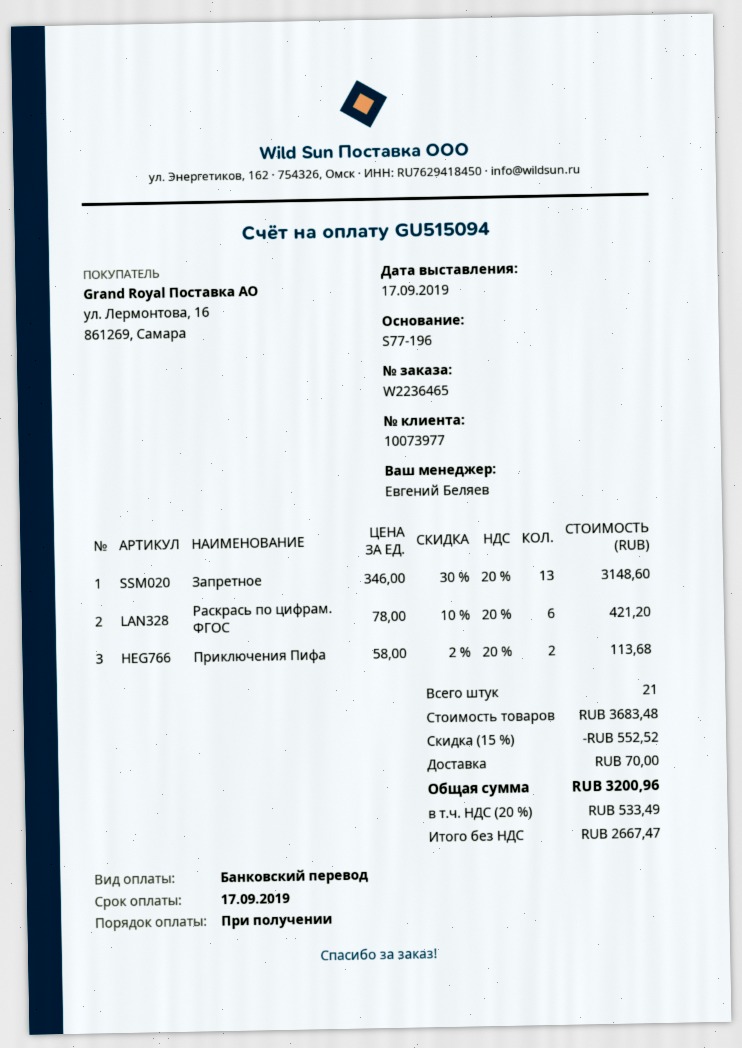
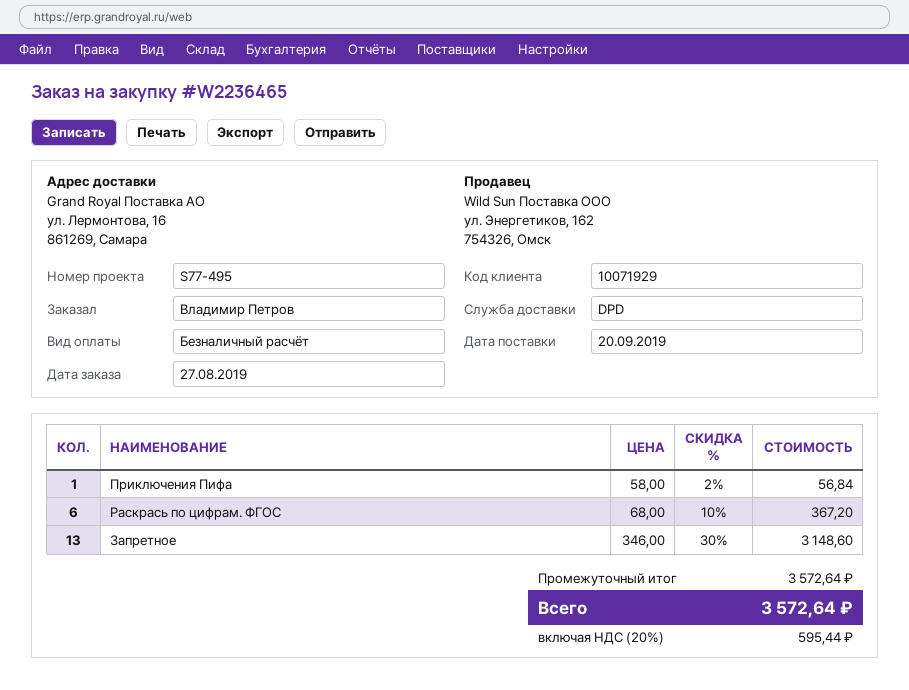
customer number: 10073977 -> 10071929
reference: S77-196 -> S77-495
Раскрась по цифрам. ФГОС: 6 x 78.00 - 10% = 421.20 -> 6 x 68.00 - 10% = 367.20
Приключения Пифа: 2 x 58.00 - 2% = 113.68 -> 1 x 58.00 - 2% = 56.84
subtotal: 3683.48 -> 3572.64
discount: 15% = 552.52 -> none
shipping: 70.00 -> none
tax: 20% = 533.49 -> 20% = 595.44
total: 3200.96 -> 3572.64

